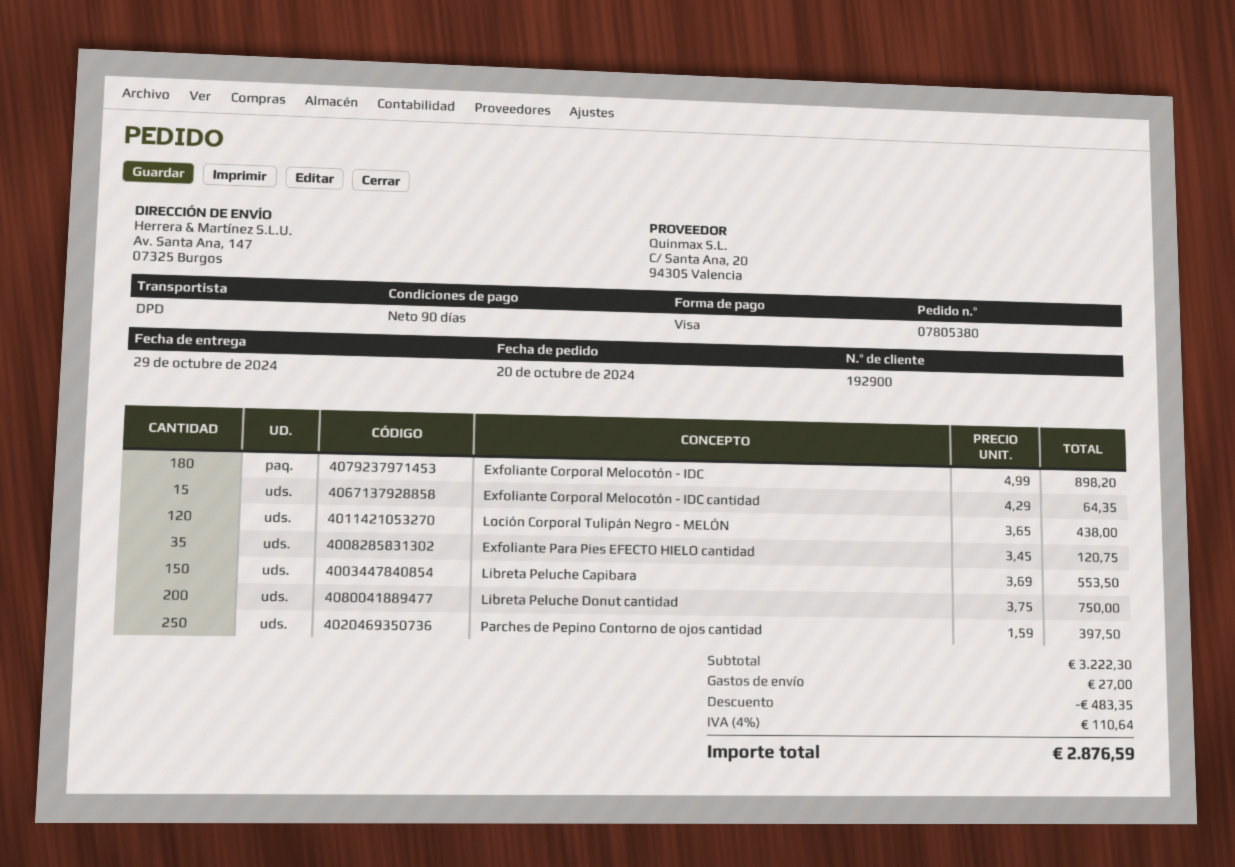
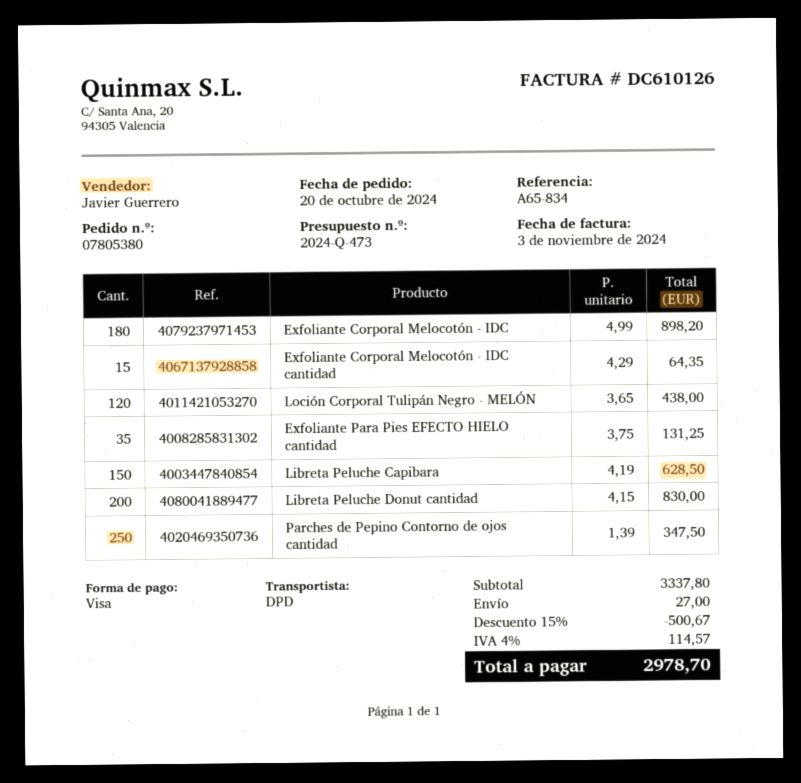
Exfoliante Para Pies EFECTO HIELO cantidad: 35 x 3.45 = 120.75 -> 35 x 3.75 = 131.25
Libreta Peluche Capibara: 150 x 3.69 = 553.50 -> 150 x 4.19 = 628.50
Libreta Peluche Donut cantidad: 200 x 3.75 = 750.00 -> 200 x 4.15 = 830.00
Parches de Pepino Contorno de ojos cantidad: 250 x 1.59 = 397.50 -> 250 x 1.39 = 347.50
subtotal: 3222.30 -> 3337.80
discount: 483.35 -> 500.67
tax: 4% = 110.64 -> 4% = 114.57
total: 2876.59 -> 2978.70

